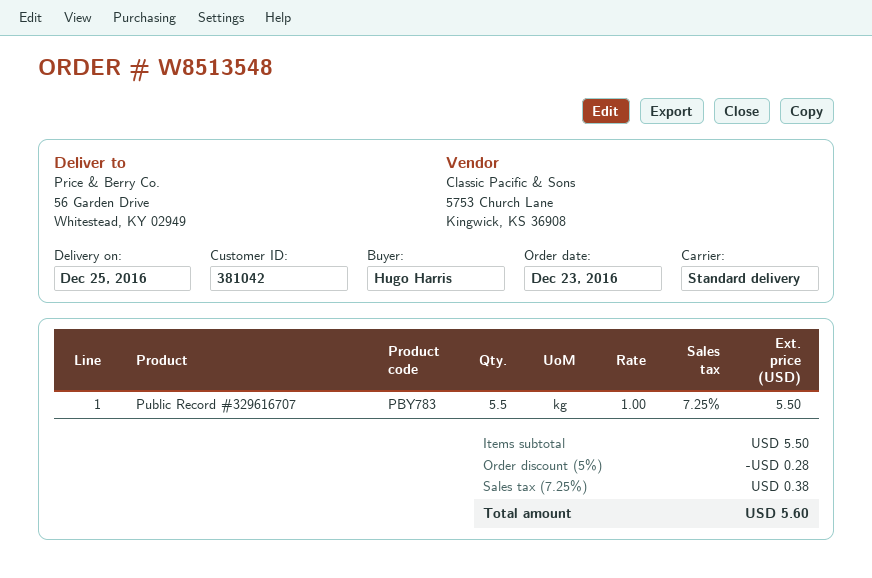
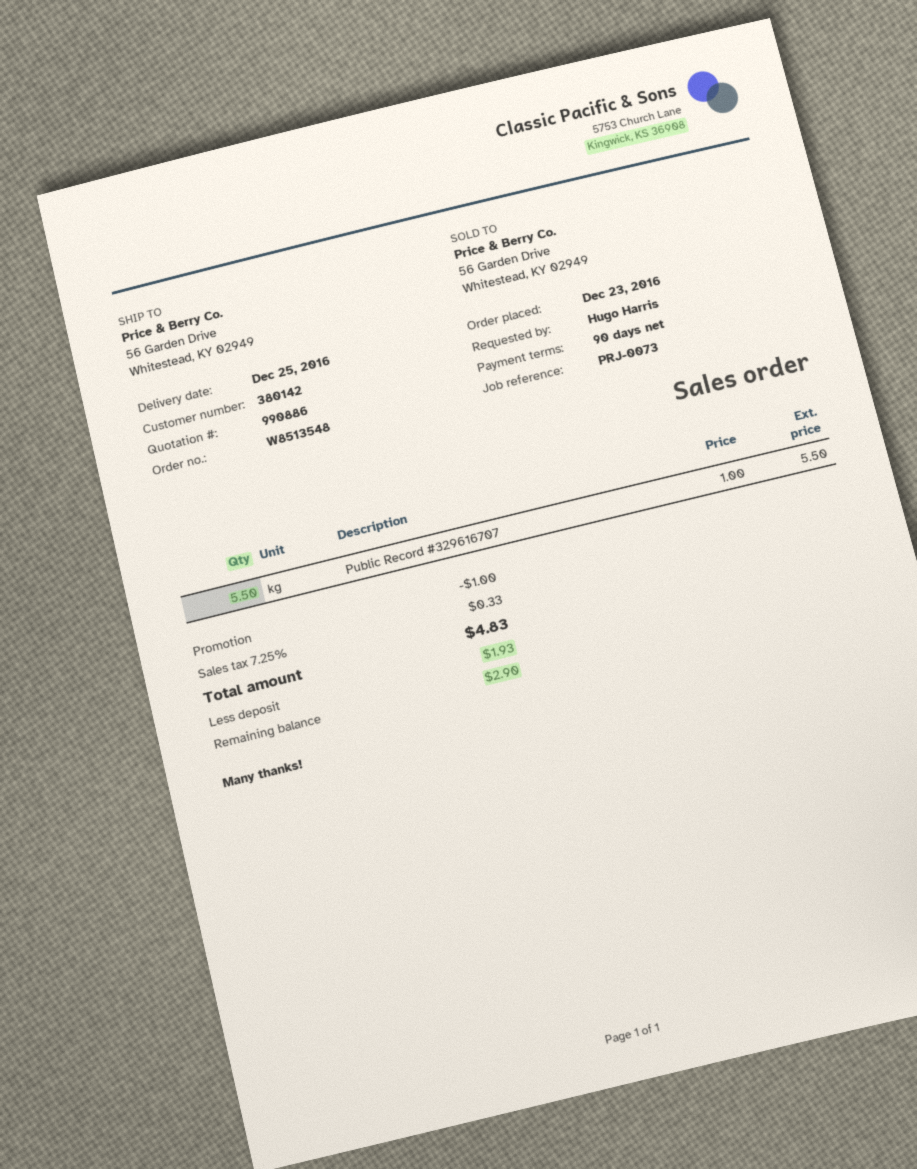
customer number: 381042 -> 380142
discount: 0.28 -> 1.00
tax: 7.25% = 0.38 -> 7.25% = 0.33
total: 5.60 -> 4.83

